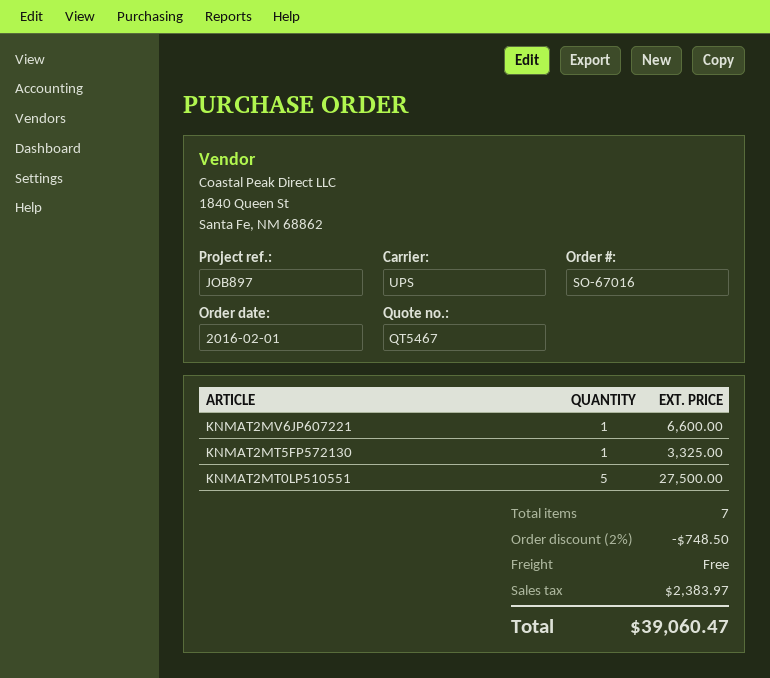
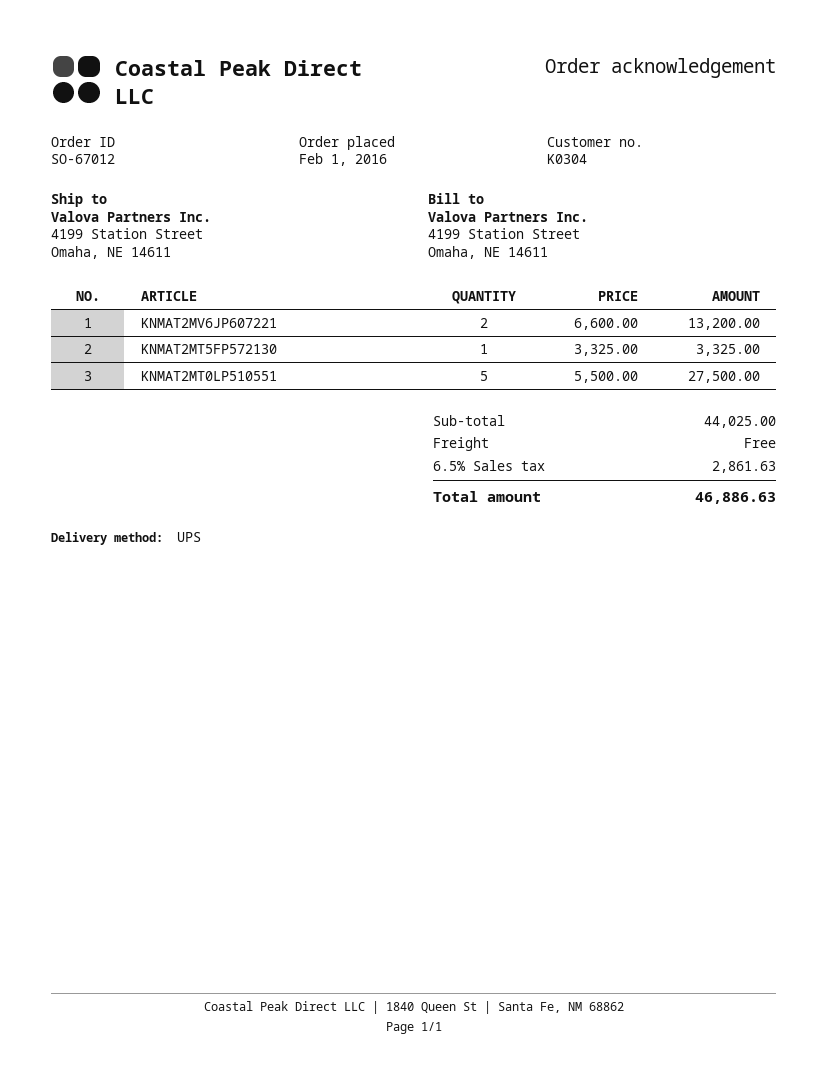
order number: SO-67016 -> SO-67012
KNMAT2MV6JP607221: 1 for 6600.00 -> 2 for 13200.00
discount: 2% = 748.50 -> none
tax: 2383.97 -> 2861.63
total: 39060.47 -> 46886.63

